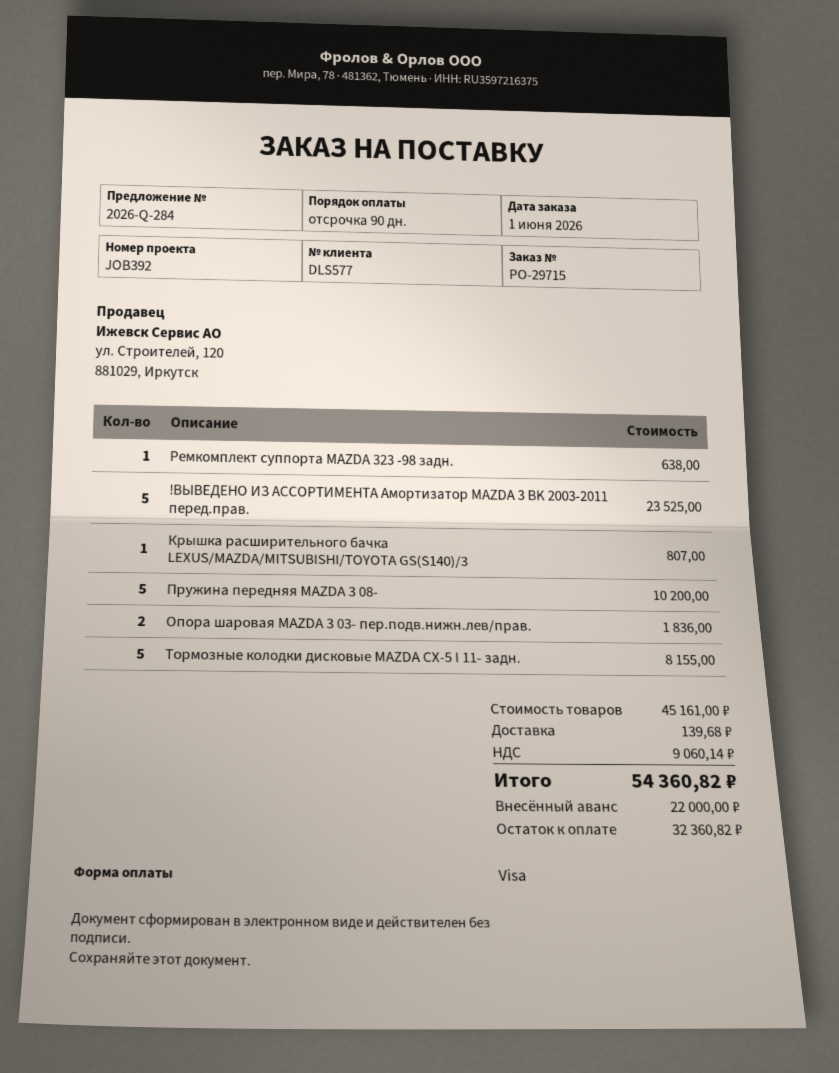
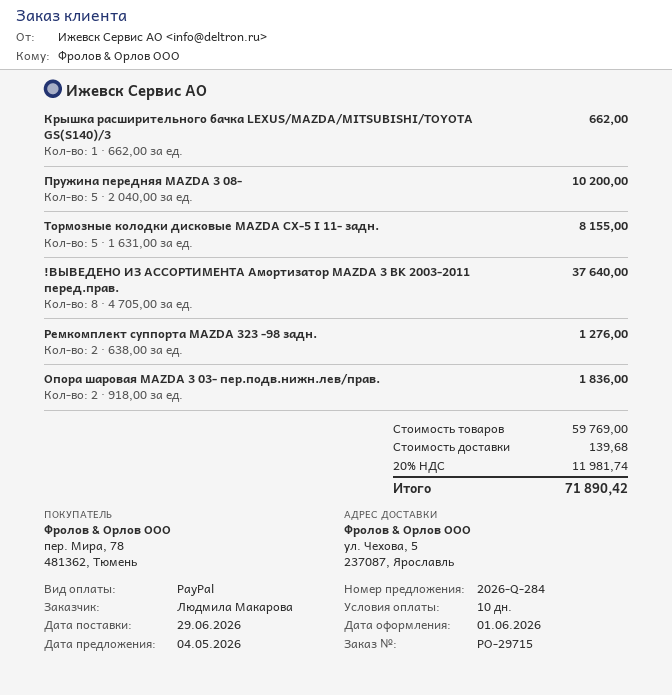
payment terms: 90 days -> 10 days
payment method: Visa -> PayPal
Ремкомплект суппорта MAZDA 323 -98 задн.: 1 for 638.00 -> 2 for 1276.00
!ВЫВЕДЕНО ИЗ АССОРТИМЕНТА Амортизатор MAZDA 3 BK 2003-2011 перед.прав.: 5 for 23525.00 -> 8 for 37640.00
Крышка расширительного бачка LEXUS/MAZDA/MITSUBISHI/TOYOTA GS(S140)/3: 1 for 807.00 -> 1 for 662.00
subtotal: 45161.00 -> 59769.00
tax: 9060.14 -> 11981.74
total: 54360.82 -> 71890.42

